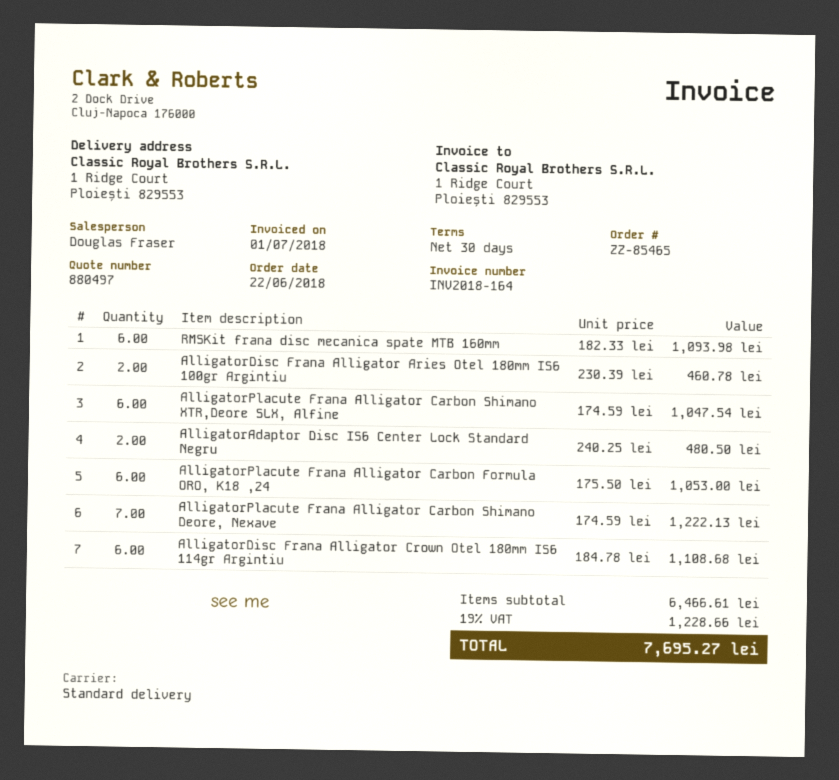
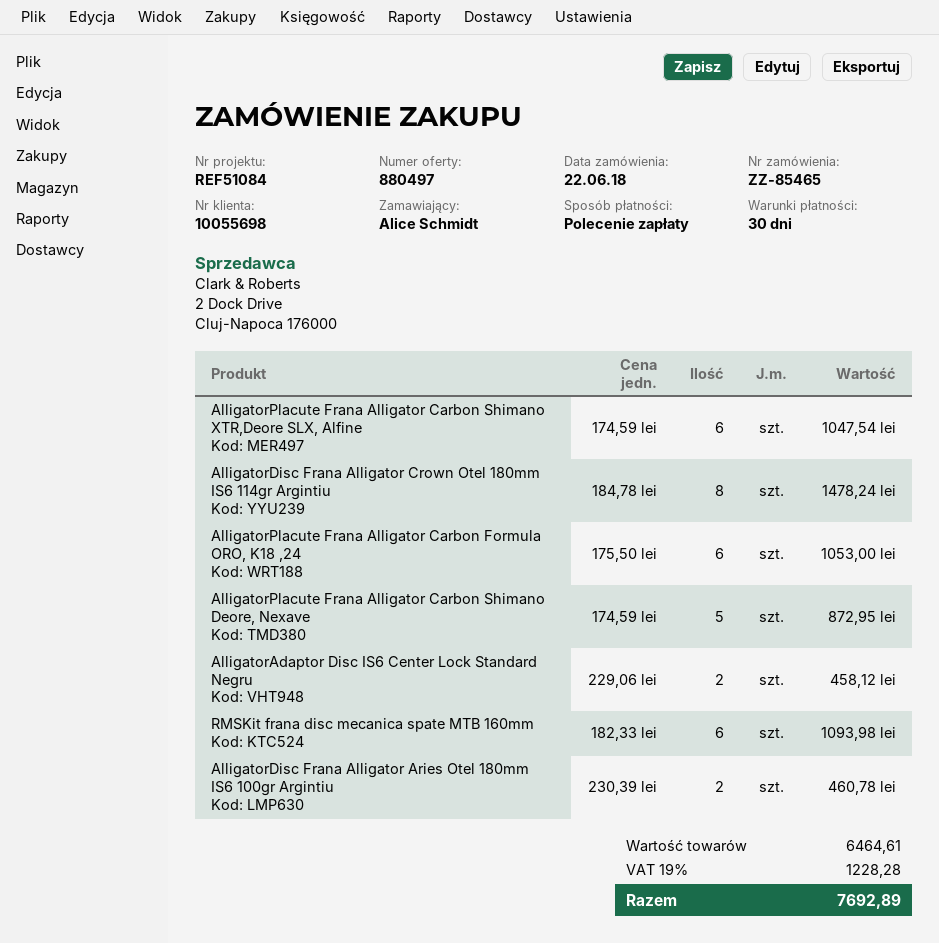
AlligatorAdaptor Disc IS6 Center Lock Standard Negru: 2 x 240.25 = 480.50 -> 2 x 229.06 = 458.12
AlligatorPlacute Frana Alligator Carbon Shimano Deore, Nexave: 7 x 174.59 = 1222.13 -> 5 x 174.59 = 872.95
AlligatorDisc Frana Alligator Crown Otel 180mm IS6 114gr Argintiu: 6 x 184.78 = 1108.68 -> 8 x 184.78 = 1478.24
subtotal: 6466.61 -> 6464.61
tax: 19% = 1228.66 -> 19% = 1228.28
total: 7695.27 -> 7692.89

